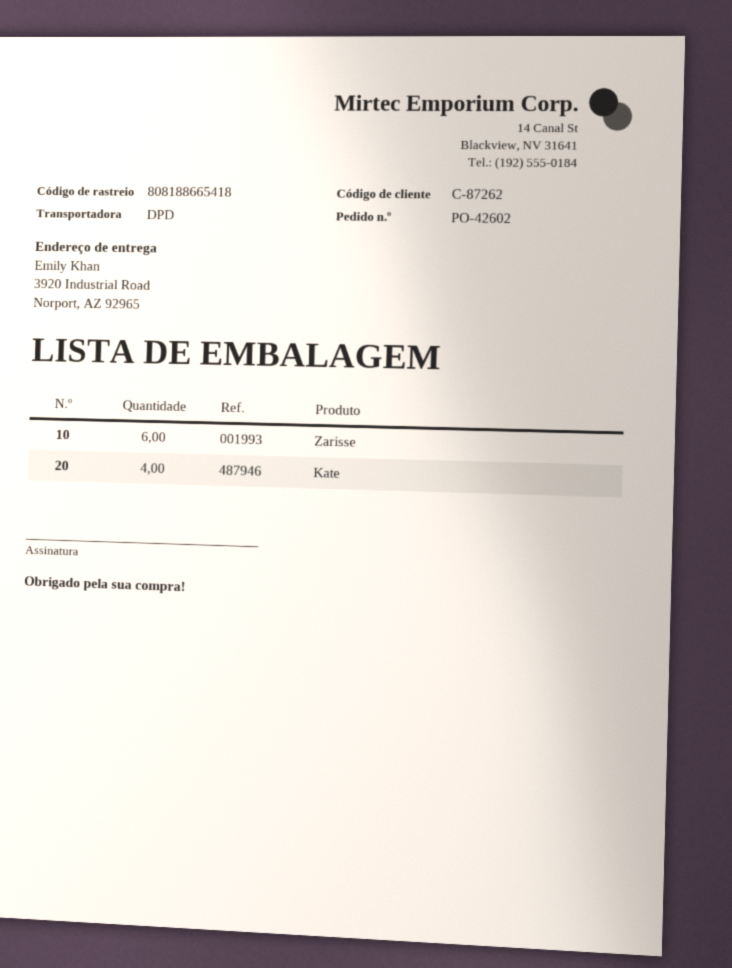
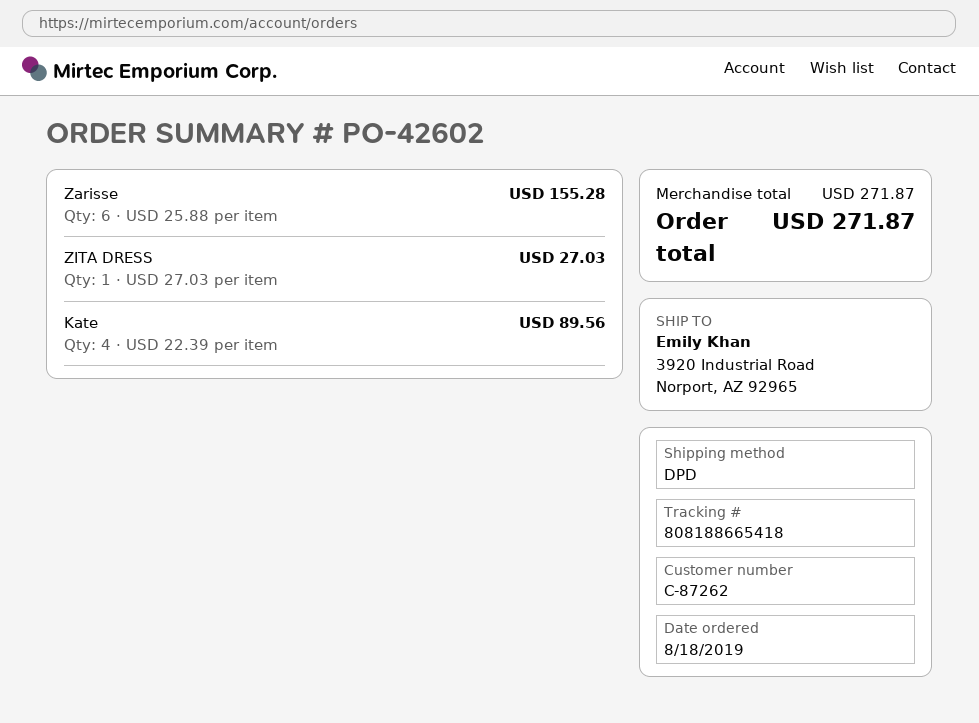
ZITA DRESS: none -> 1

